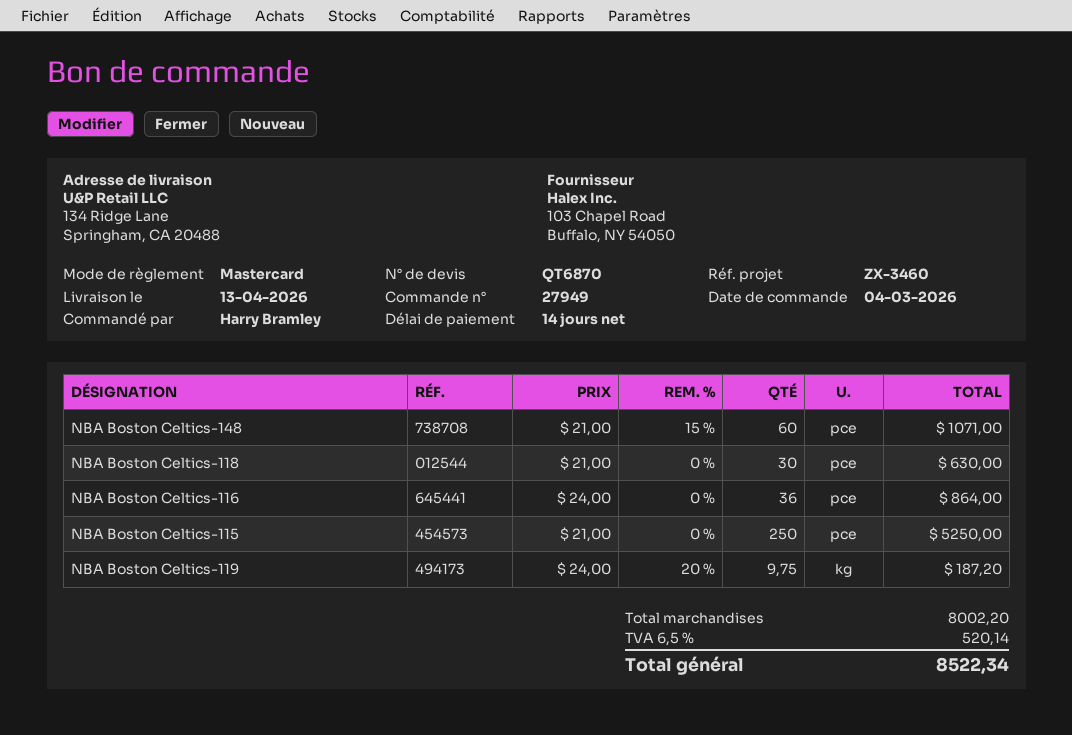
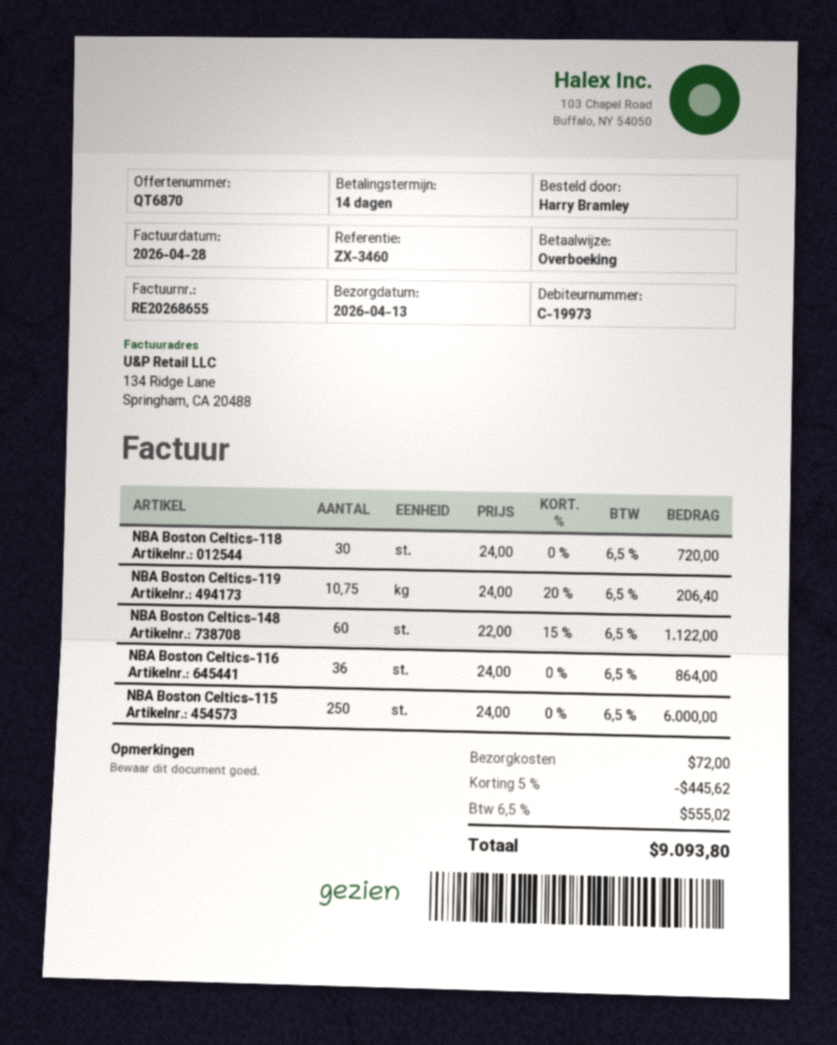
payment method: Mastercard -> bank transfer
NBA Boston Celtics-148: 60 x 21.00 - 15% = 1071.00 -> 60 x 22.00 - 15% = 1122.00
NBA Boston Celtics-118: 30 x 21.00 = 630.00 -> 30 x 24.00 = 720.00
NBA Boston Celtics-115: 250 x 21.00 = 5250.00 -> 250 x 24.00 = 6000.00
NBA Boston Celtics-119: 9.75 x 24.00 - 20% = 187.20 -> 10.75 x 24.00 - 20% = 206.40
discount: none -> 5% = 445.62
shipping: none -> 72.00
tax: 6.5% = 520.14 -> 6.5% = 555.02
total: 8522.34 -> 9093.80

